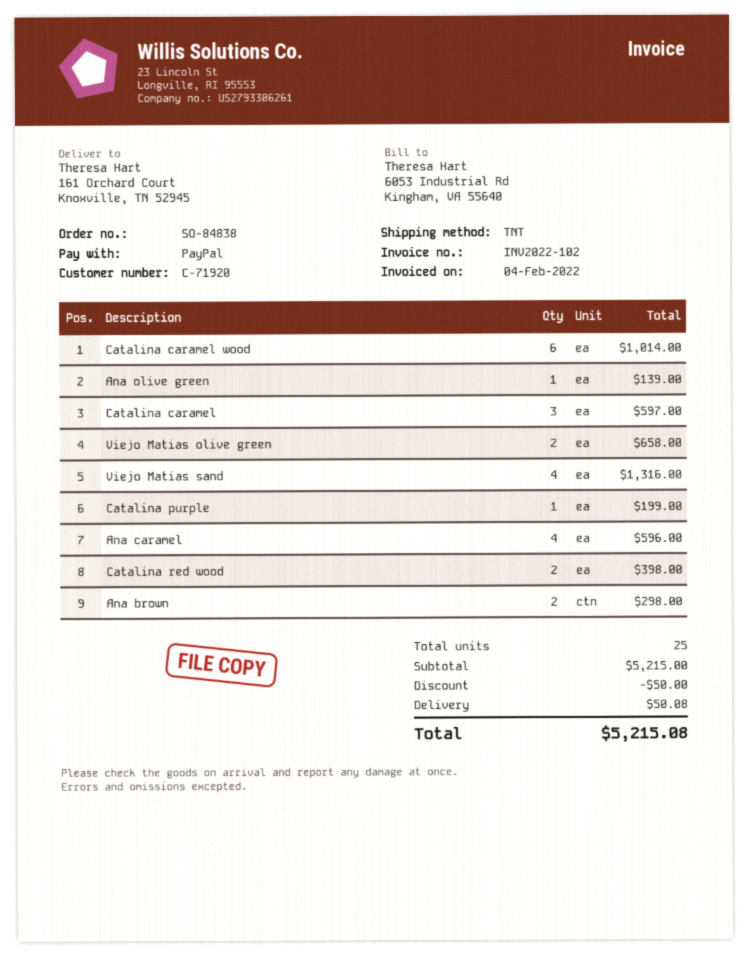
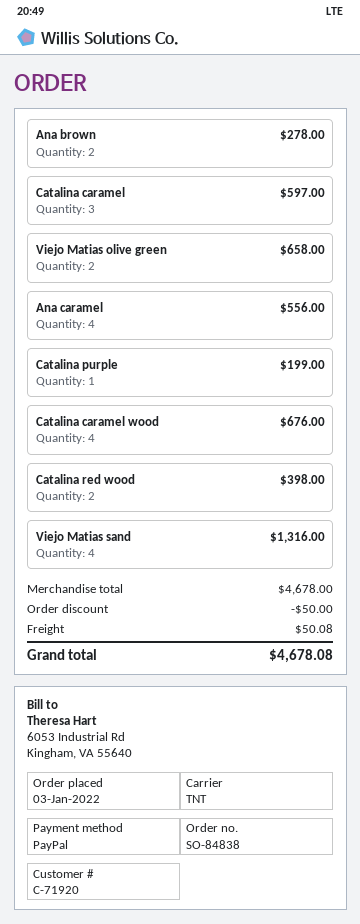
Catalina caramel wood: 6 for 1014.00 -> 4 for 676.00
Ana olive green: 1 for 139.00 -> none
Ana caramel: 4 for 596.00 -> 4 for 556.00
Ana brown: 2 for 298.00 -> 2 for 278.00
subtotal: 5215.00 -> 4678.00
total: 5215.08 -> 4678.08

